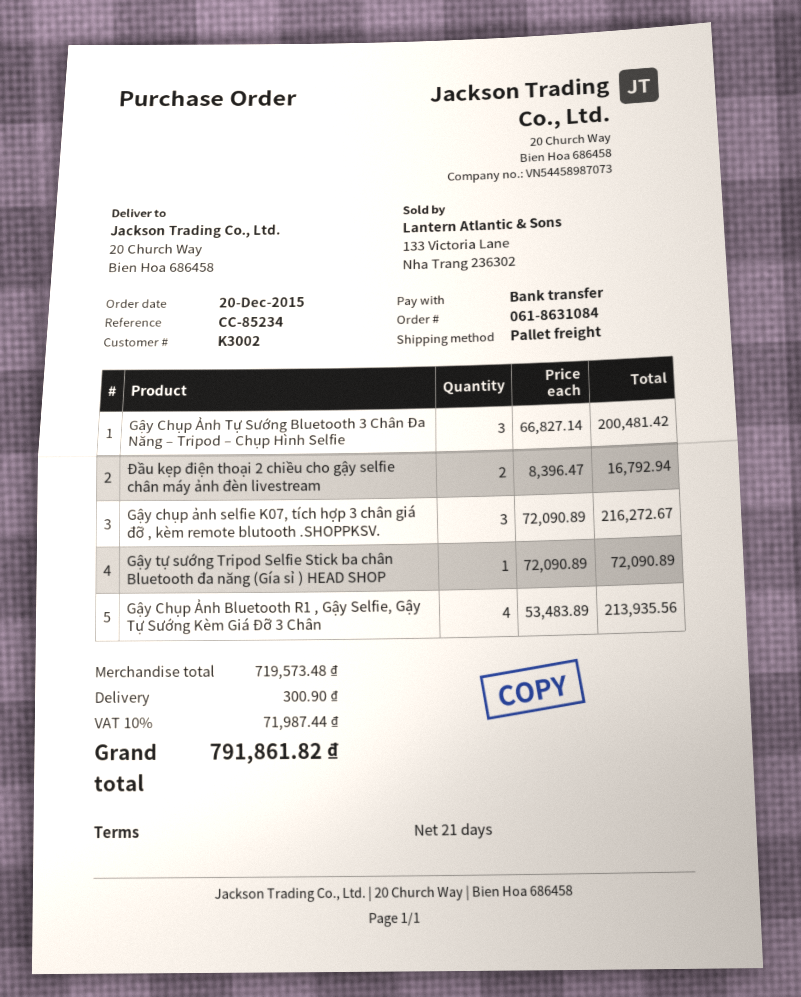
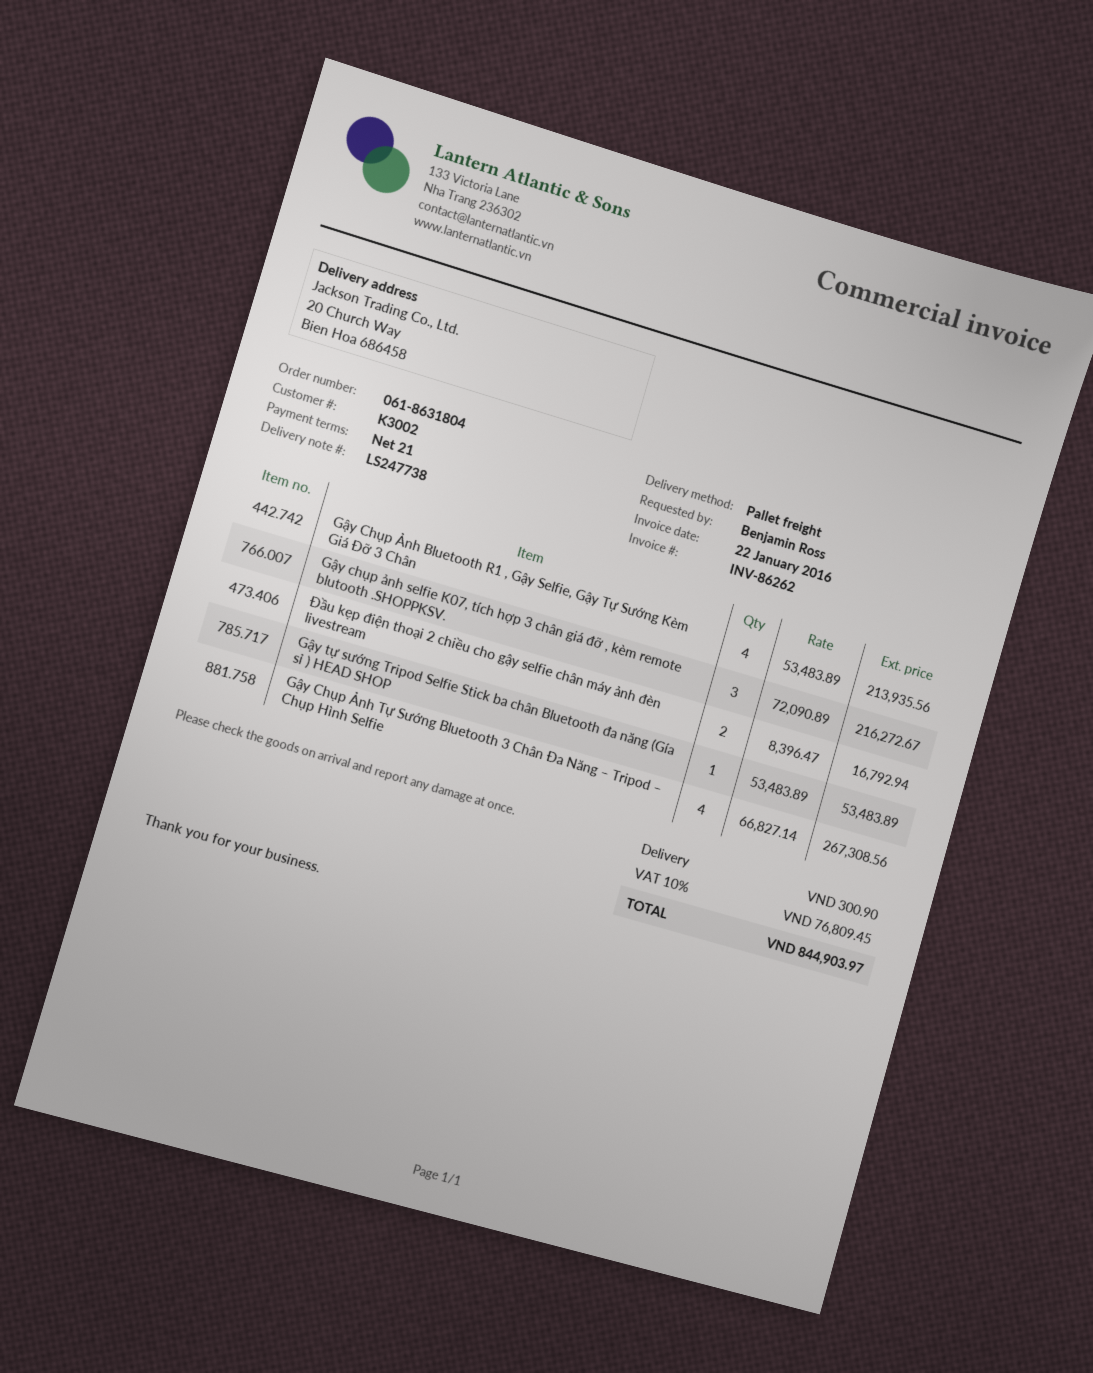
order number: 061-8631084 -> 061-8631804
Gậy Chụp Ảnh Tự Sướng Bluetooth 3 Chân Đa Năng – Tripod – Chụp Hình Selfie: 3 x 66827.14 = 200481.42 -> 4 x 66827.14 = 267308.56
Gậy tự sướng Tripod Selfie Stick ba chân Bluetooth đa năng (Gía sỉ ) HEAD SHOP: 1 x 72090.89 = 72090.89 -> 1 x 53483.89 = 53483.89
tax: 10% = 71987.44 -> 10% = 76809.45
total: 791861.82 -> 844903.97

